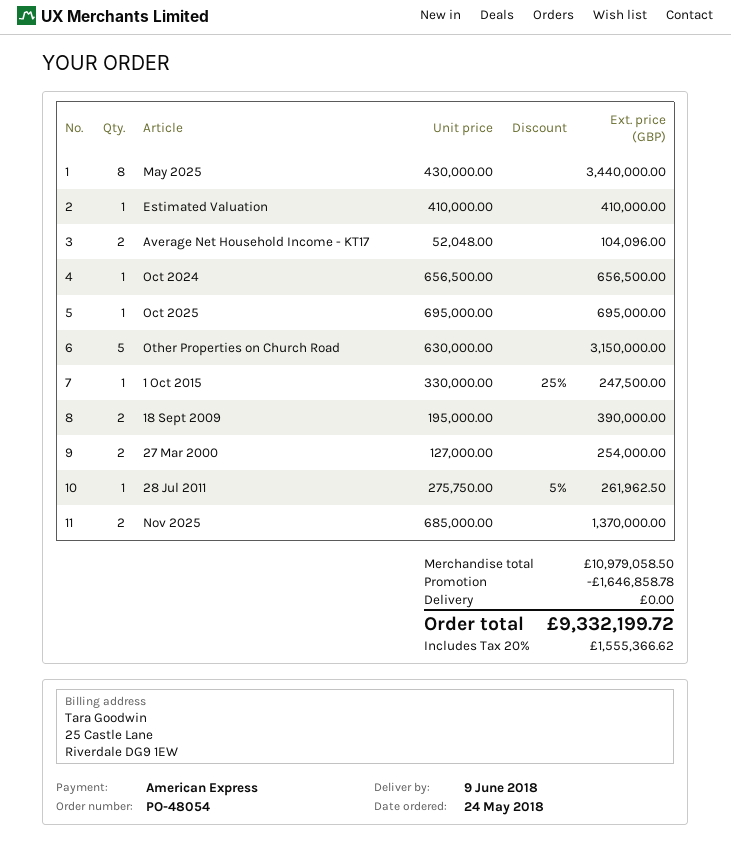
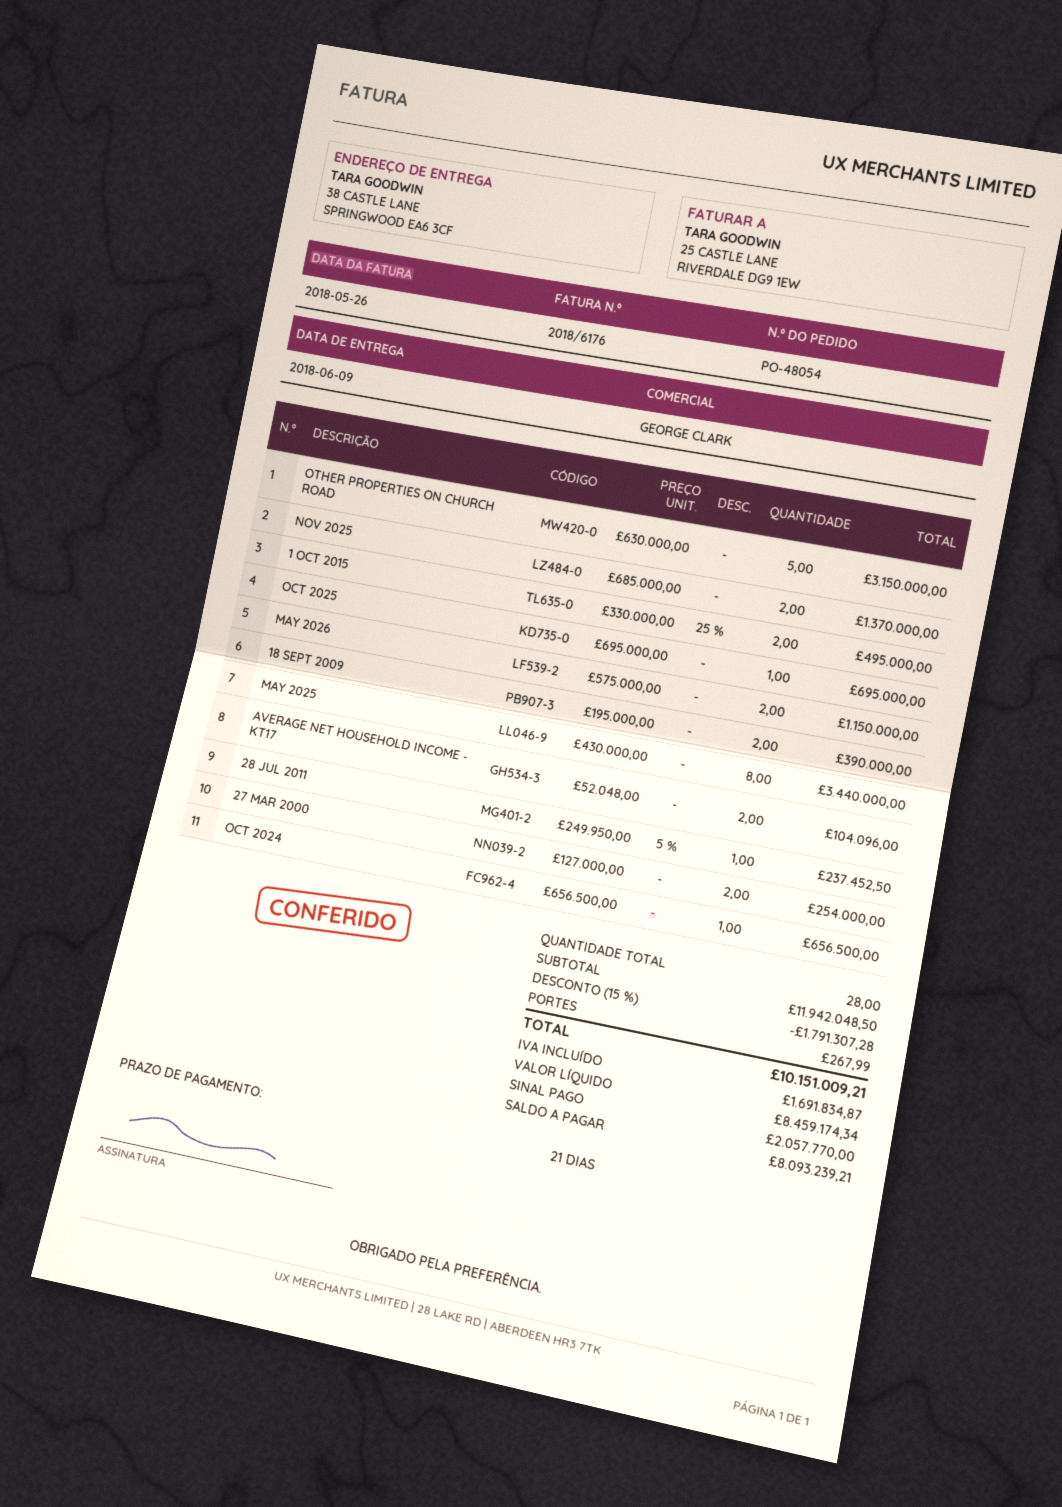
Estimated Valuation: 1 x 410000.00 = 410000.00 -> none
1 Oct 2015: 1 x 330000.00 - 25% = 247500.00 -> 2 x 330000.00 - 25% = 495000.00
28 Jul 2011: 1 x 275750.00 - 5% = 261962.50 -> 1 x 249950.00 - 5% = 237452.50
MAY 2026: none -> 2 x 575000.00 = 1150000.00
subtotal: 10979058.50 -> 11942048.50
discount: 1646858.78 -> 1791307.28
shipping: 0.00 -> 267.99
tax: 1555366.62 -> 1691834.87
total: 9332199.72 -> 10151009.21

